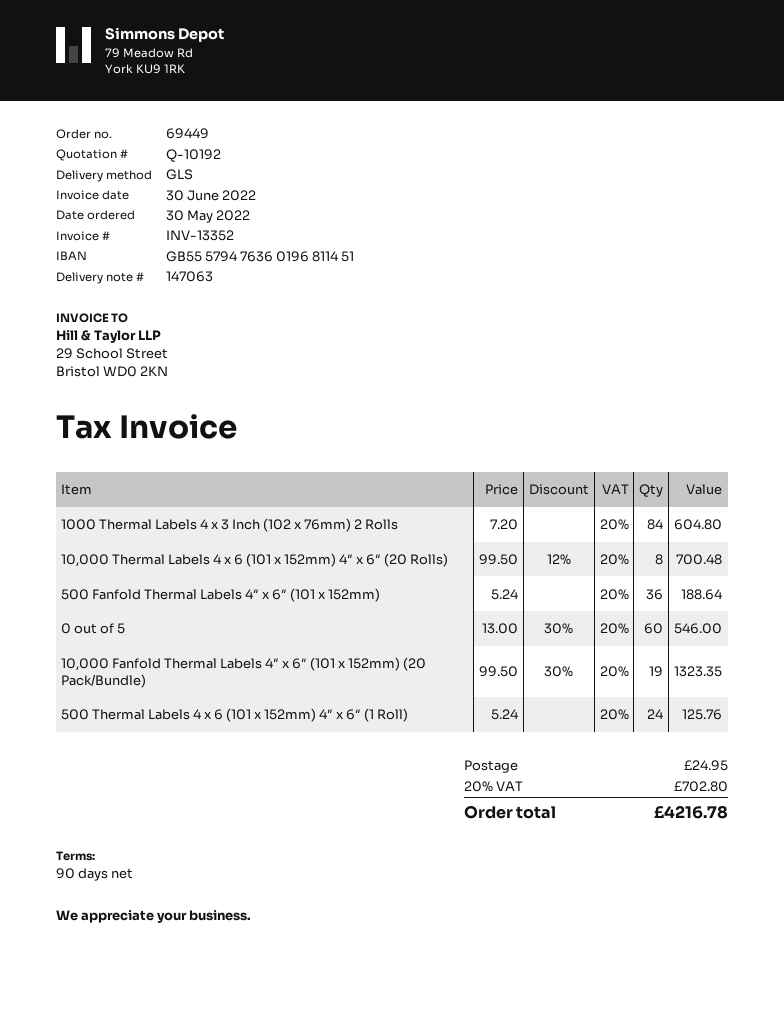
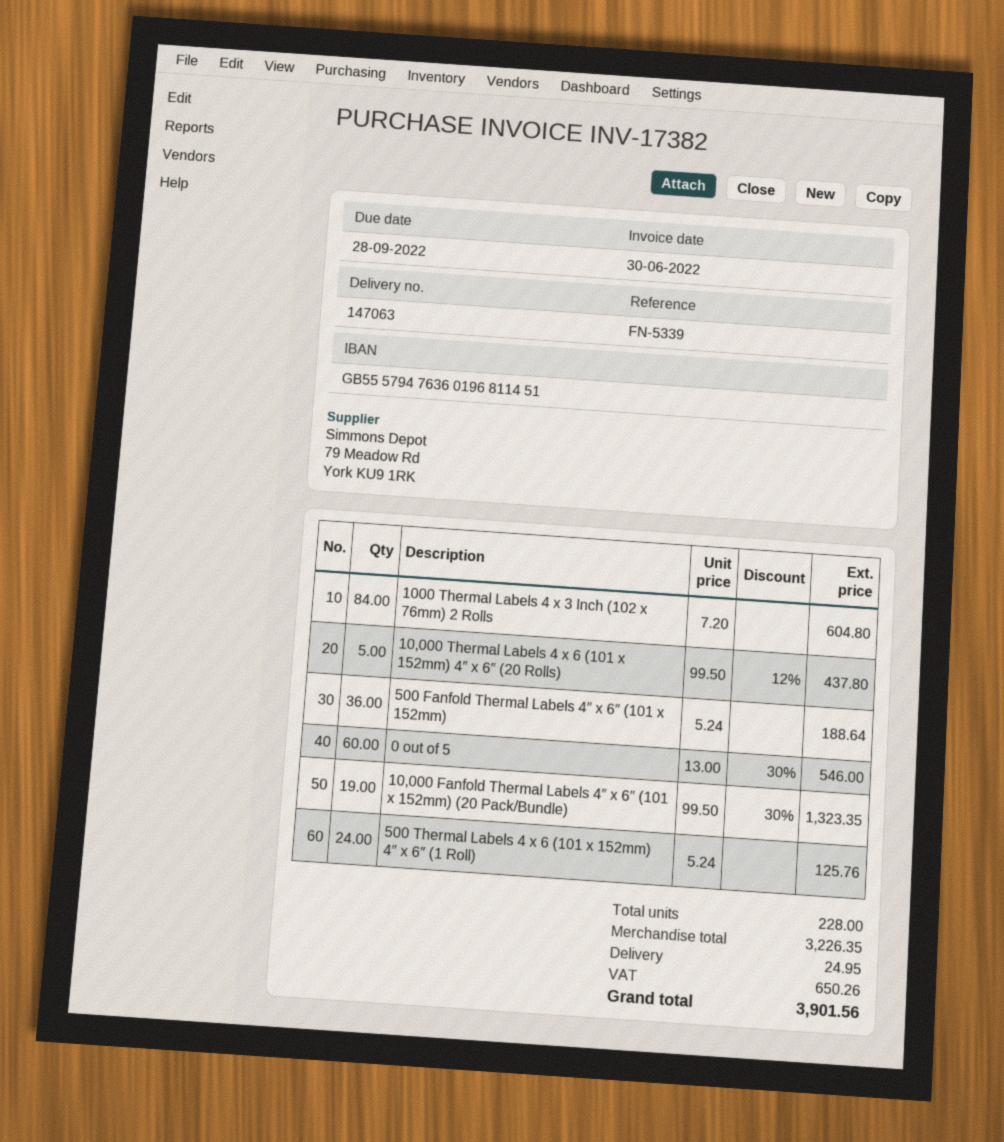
invoice number: INV-13352 -> INV-17382
10,000 Thermal Labels 4 x 6 (101 x 152mm) 4″ x 6″ (20 Rolls): 8 x 99.50 - 12% = 700.48 -> 5 x 99.50 - 12% = 437.80
tax: 702.80 -> 650.26
total: 4216.78 -> 3901.56

